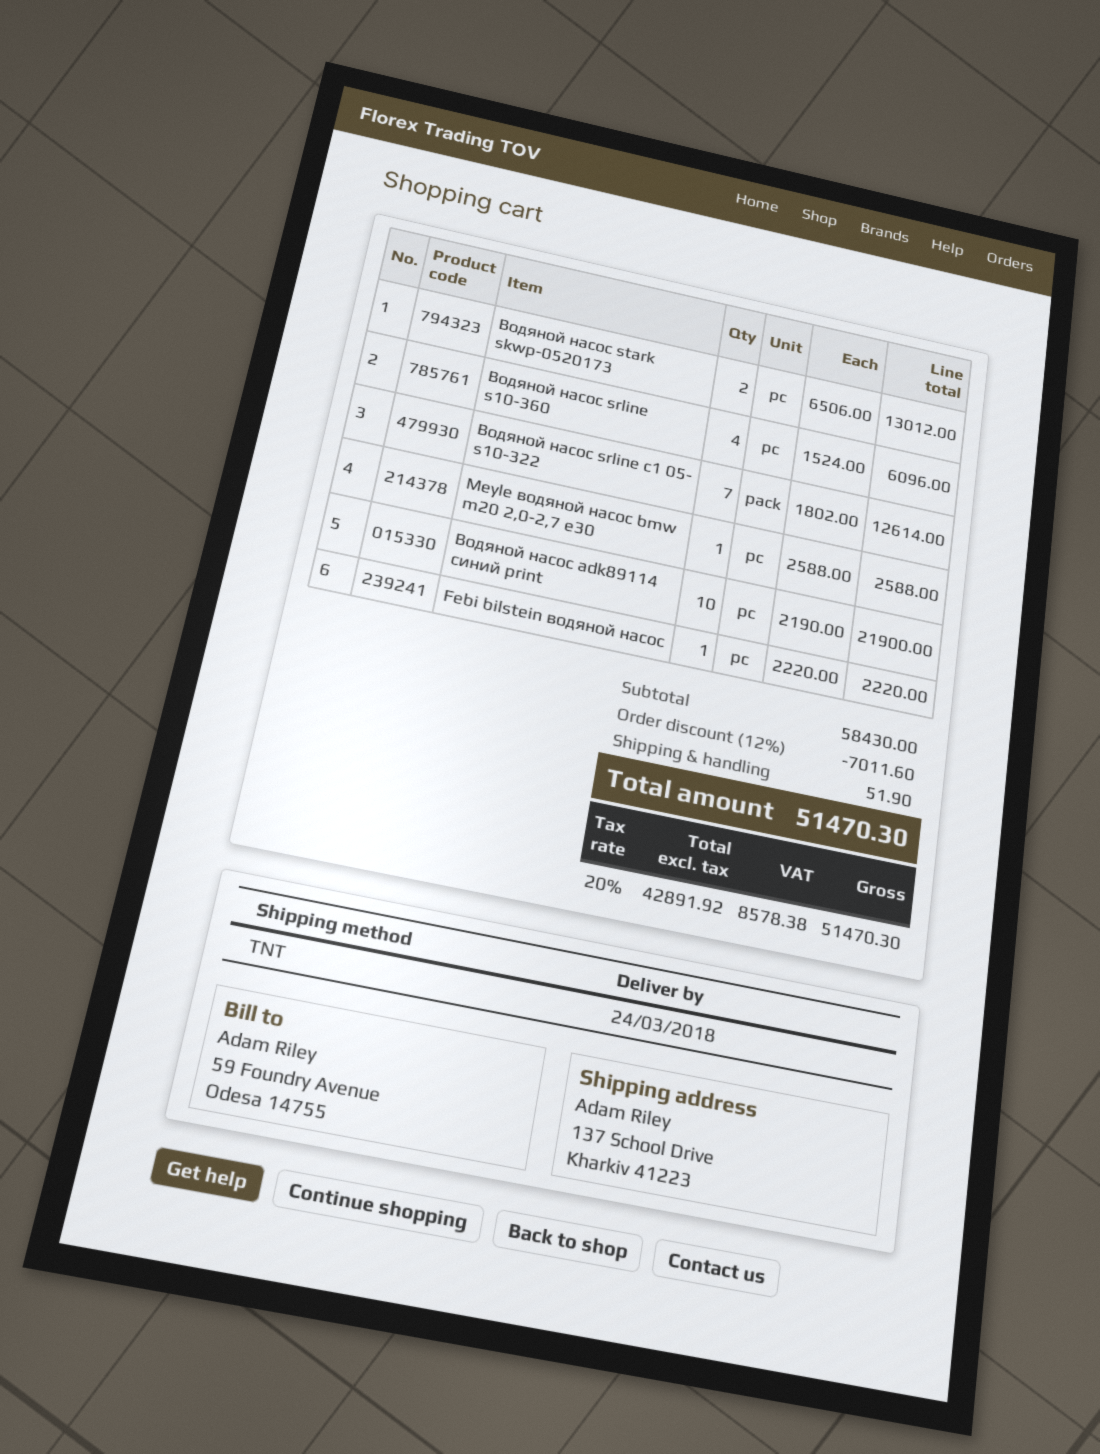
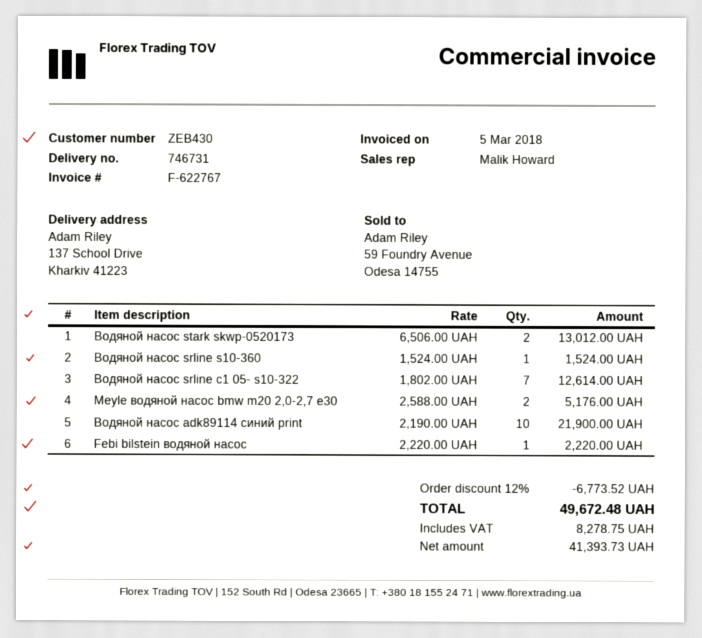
Водяной насос srline s10-360: 4 x 1524.00 = 6096.00 -> 1 x 1524.00 = 1524.00
Meyle водяной насос bmw m20 2,0-2,7 e30: 1 x 2588.00 = 2588.00 -> 2 x 2588.00 = 5176.00
discount: 12% = 7011.60 -> 12% = 6773.52
shipping: 51.90 -> none
net: 42891.92 -> 41393.73
tax: 8578.38 -> 8278.75
total: 51470.30 -> 49672.48

